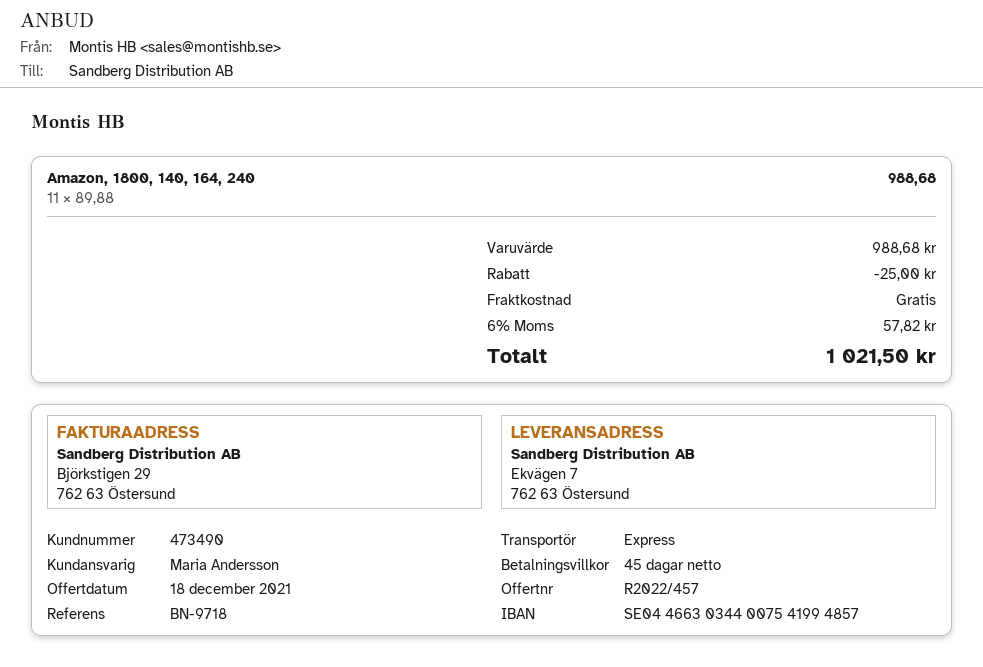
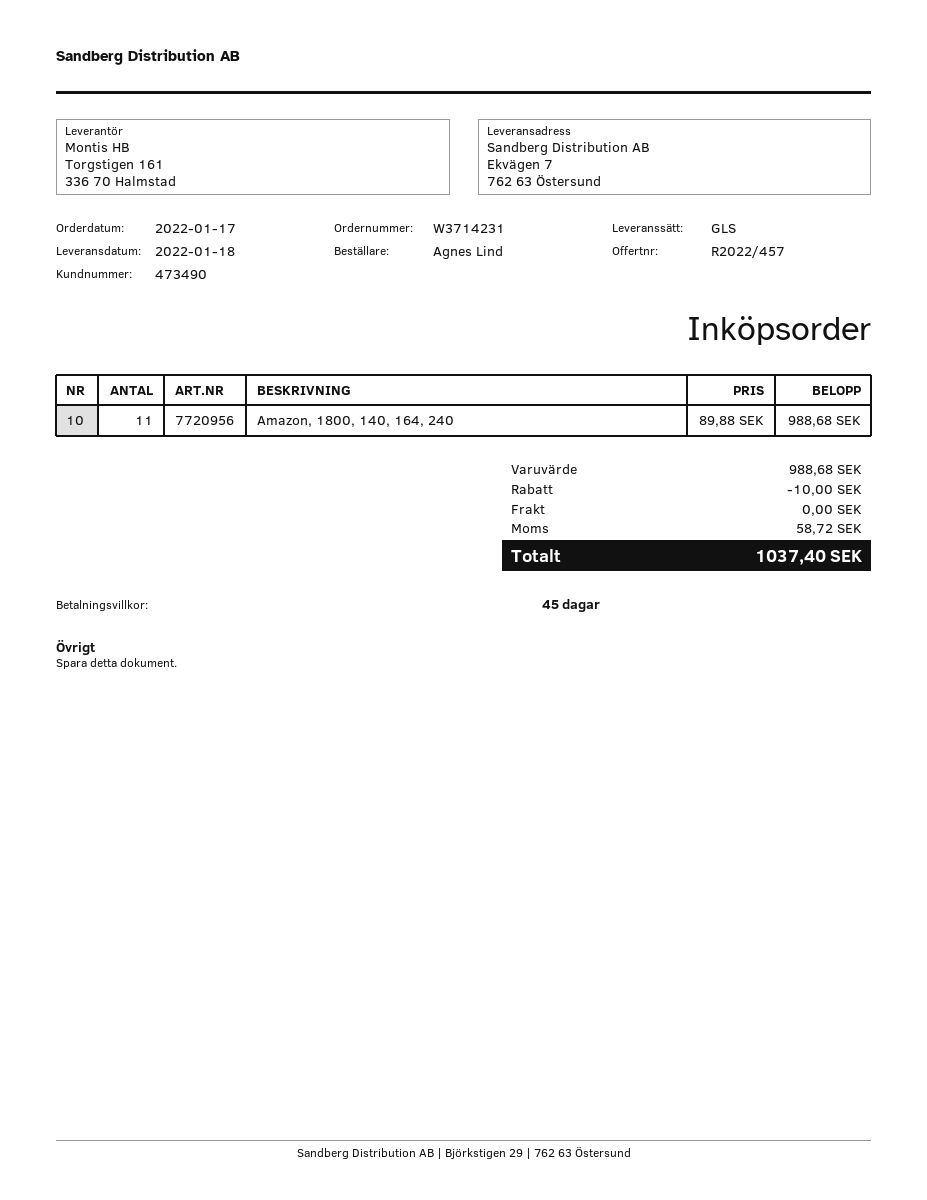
shipping method: express -> GLS
discount: 25.00 -> 10.00
tax: 57.82 -> 58.72
total: 1021.50 -> 1037.40

